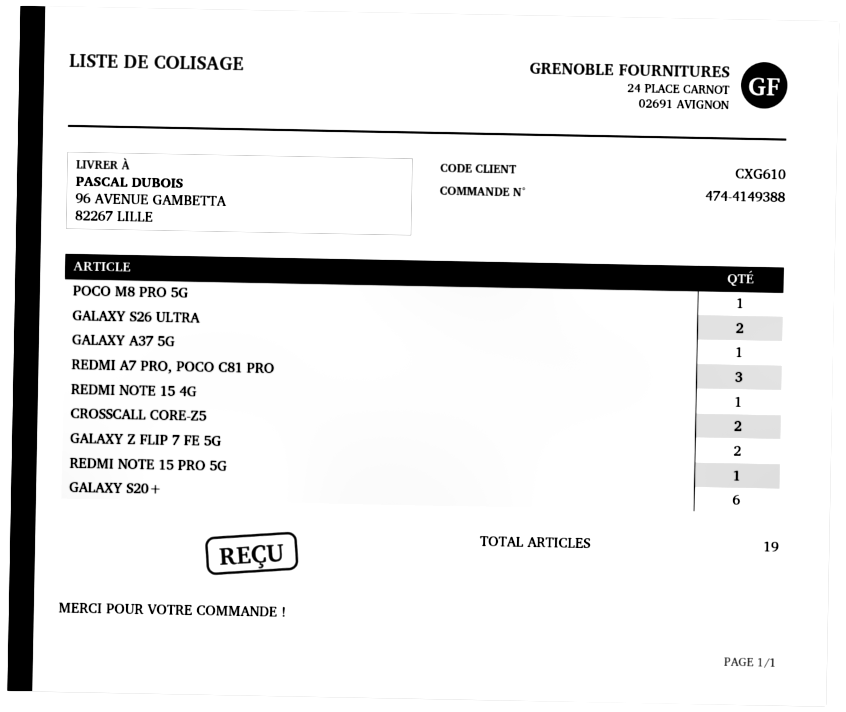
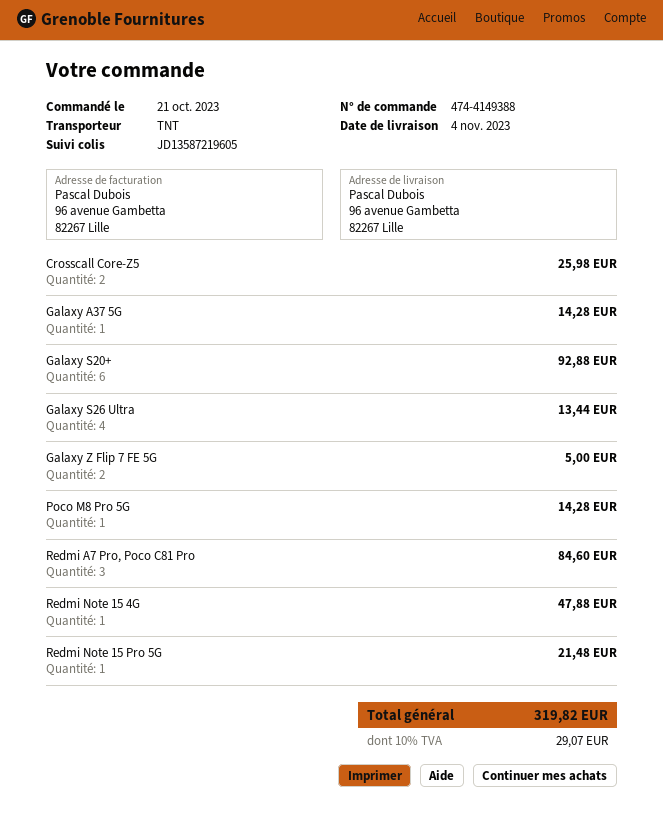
GALAXY S26 ULTRA: 2 -> 4

